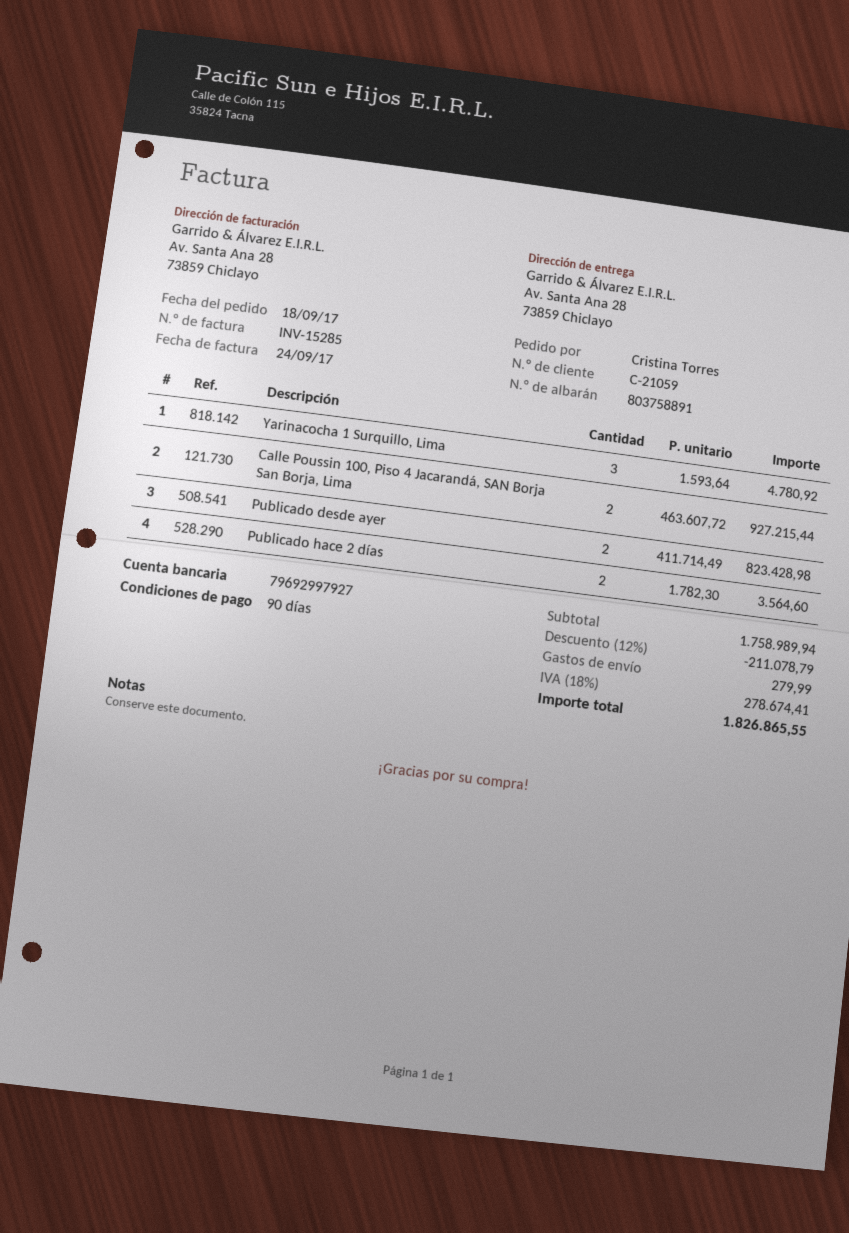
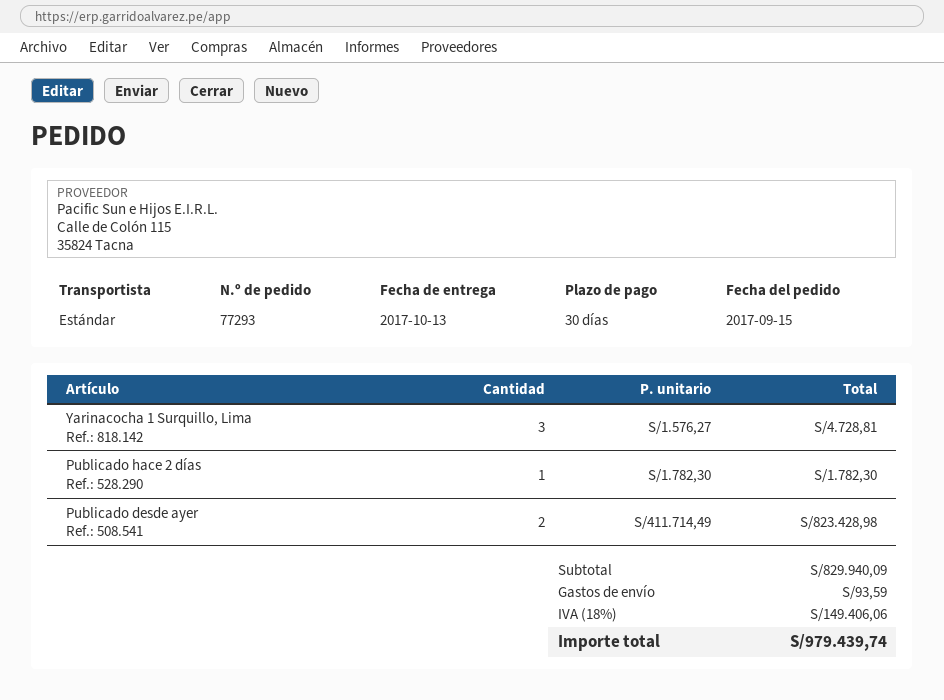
order date: 2017-09-18 -> 2017-09-15
payment terms: 90 days -> 30 days
Yarinacocha 1 Surquillo, Lima: 3 x 1593.64 = 4780.92 -> 3 x 1576.27 = 4728.81
Calle Poussin 100, Piso 4 Jacarandá, SAN Borja San Borja, Lima: 2 x 463607.72 = 927215.44 -> none
Publicado hace 2 días: 2 x 1782.30 = 3564.60 -> 1 x 1782.30 = 1782.30
subtotal: 1758989.94 -> 829940.09
discount: 12% = 211078.79 -> none
shipping: 279.99 -> 93.59
tax: 18% = 278674.41 -> 18% = 149406.06
total: 1826865.55 -> 979439.74

